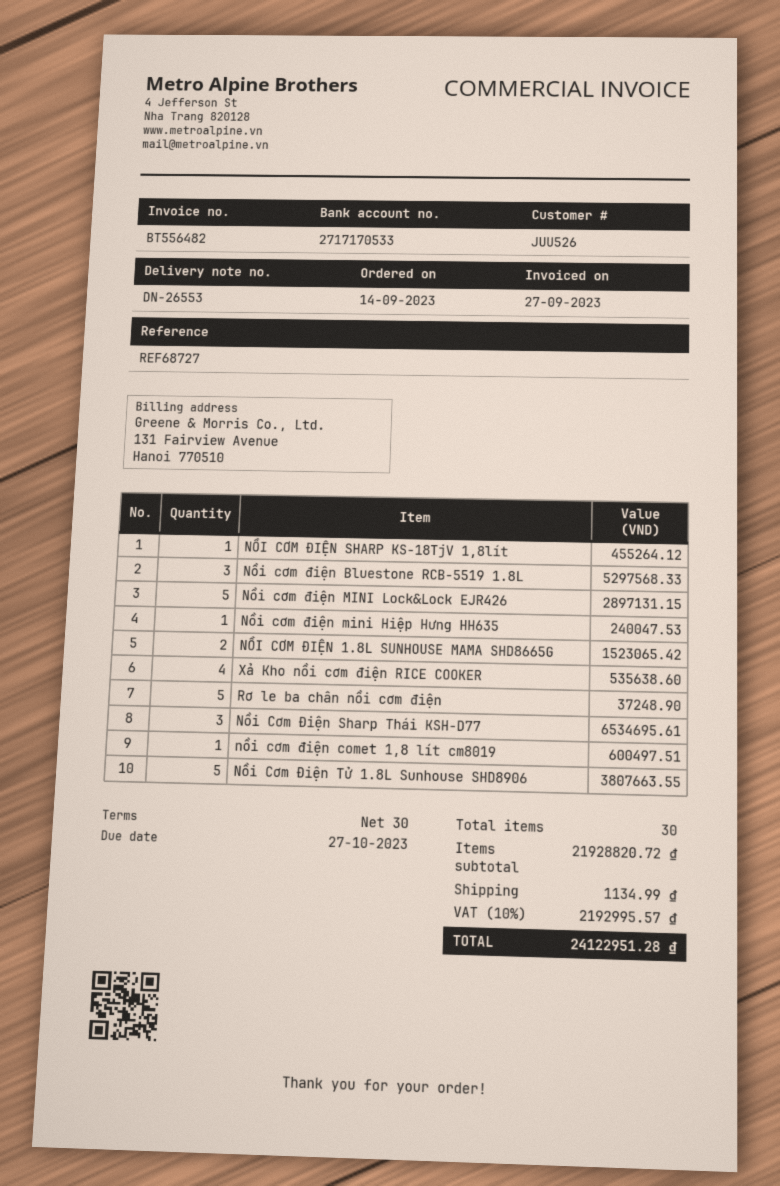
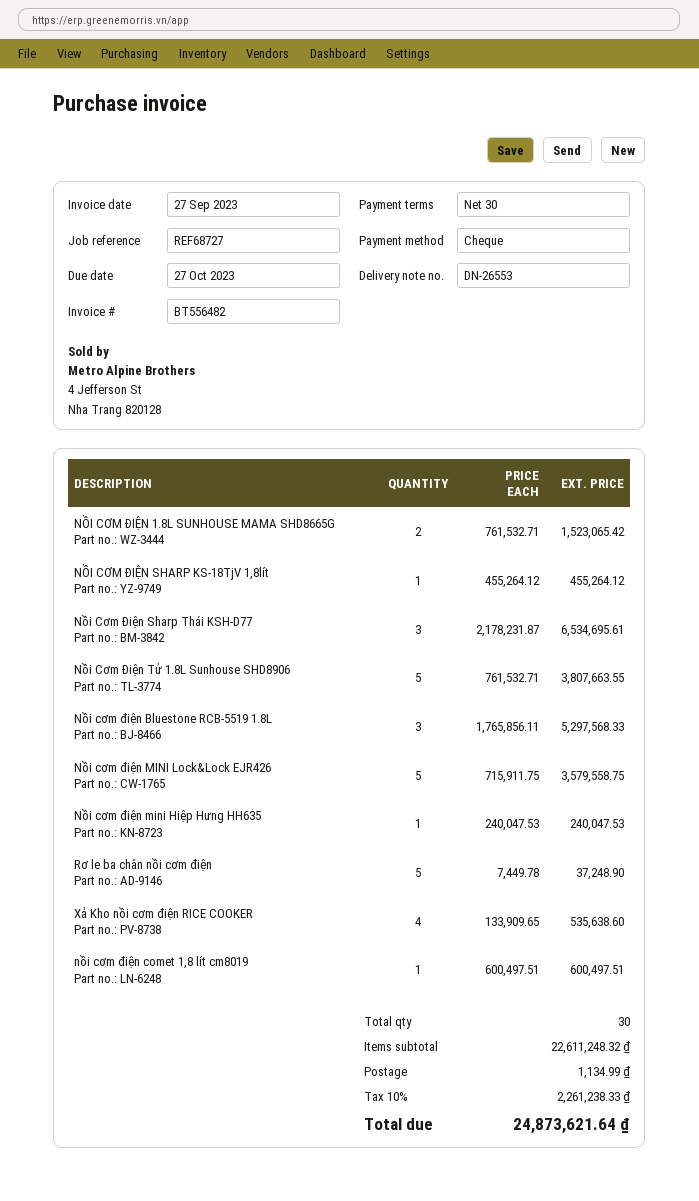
Nồi cơm điện MINI Lock&Lock EJR426: 5 for 2897131.15 -> 5 for 3579558.75
subtotal: 21928820.72 -> 22611248.32
tax: 10% = 2192995.57 -> 10% = 2261238.33
total: 24122951.28 -> 24873621.64

